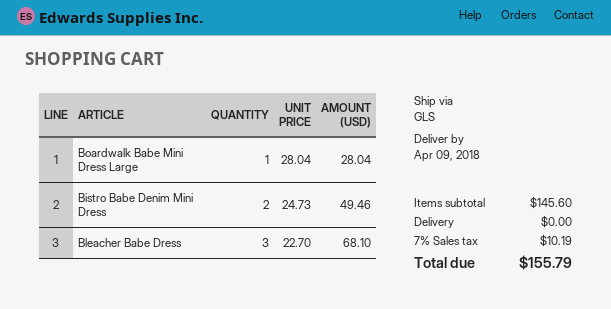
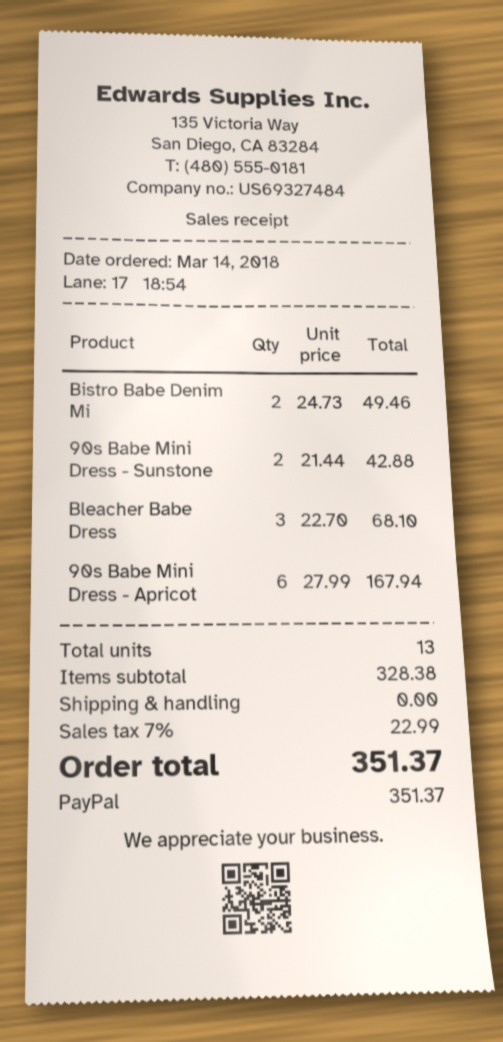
Boardwalk Babe Mini Dress Large: 1 x 28.04 = 28.04 -> none
90s Babe Mini Dress - Sunstone: none -> 2 x 21.44 = 42.88
90s Babe Mini Dress - Apricot: none -> 6 x 27.99 = 167.94
subtotal: 145.60 -> 328.38
tax: 7% = 10.19 -> 7% = 22.99
total: 155.79 -> 351.37

